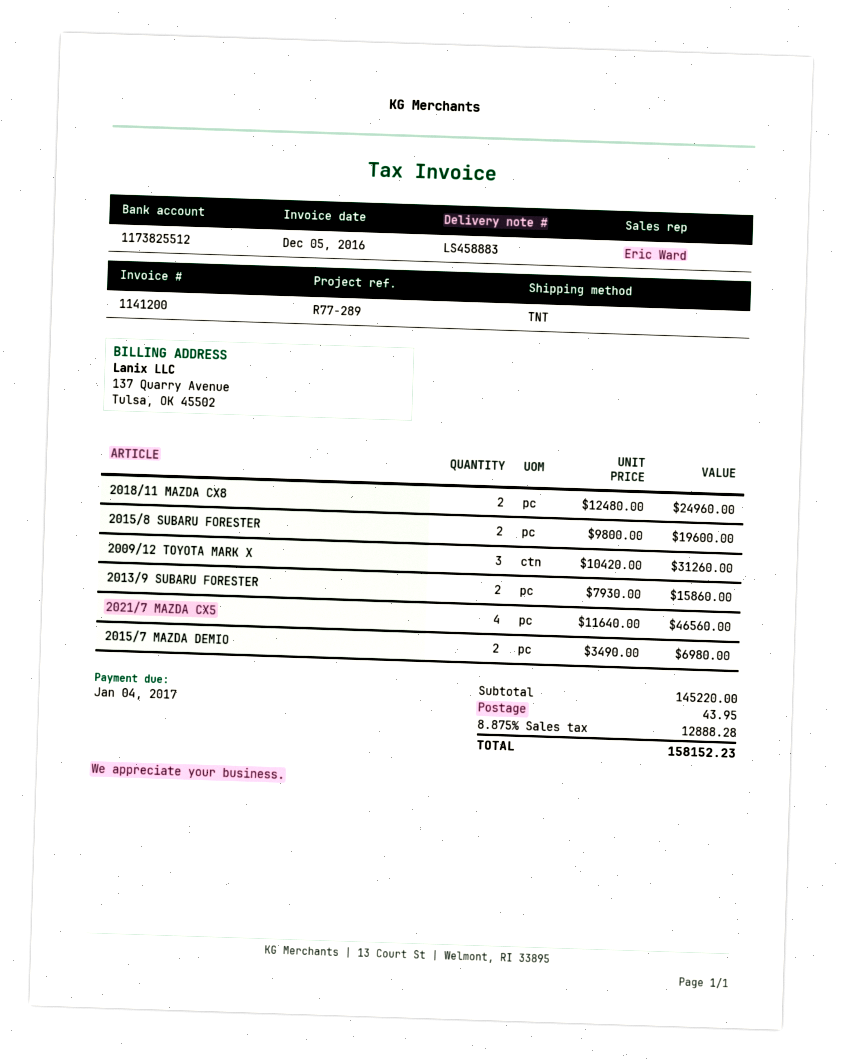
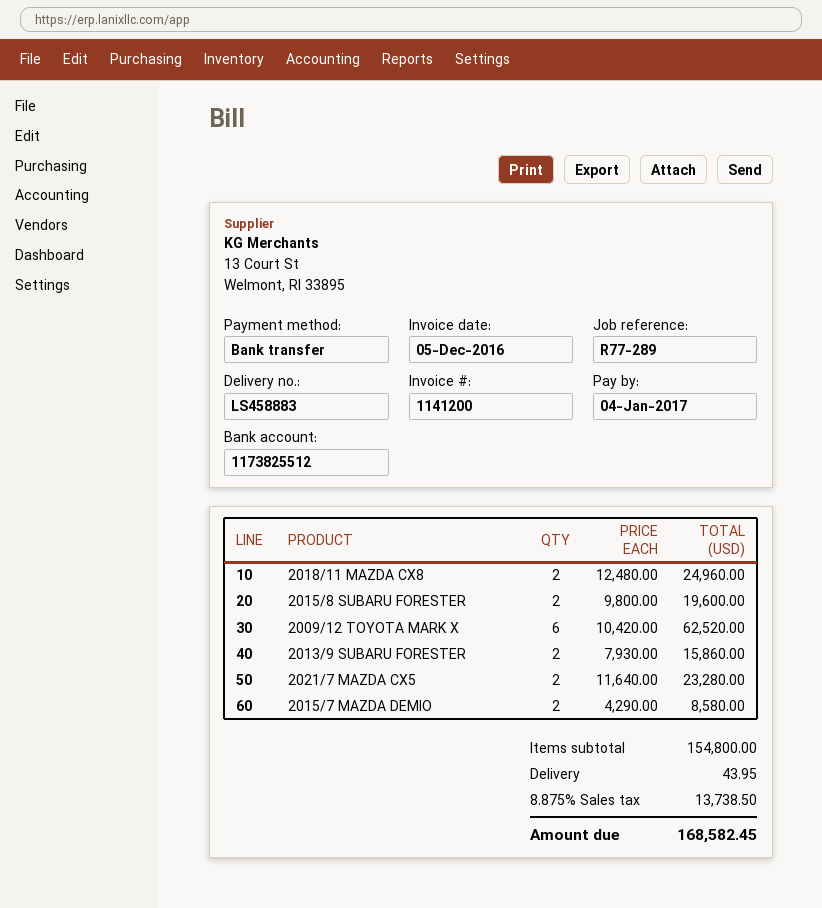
2009/12 TOYOTA MARK X: 3 x 10420.00 = 31260.00 -> 6 x 10420.00 = 62520.00
2021/7 MAZDA CX5: 4 x 11640.00 = 46560.00 -> 2 x 11640.00 = 23280.00
2015/7 MAZDA DEMIO: 2 x 3490.00 = 6980.00 -> 2 x 4290.00 = 8580.00
subtotal: 145220.00 -> 154800.00
tax: 8.875% = 12888.28 -> 8.875% = 13738.50
total: 158152.23 -> 168582.45

